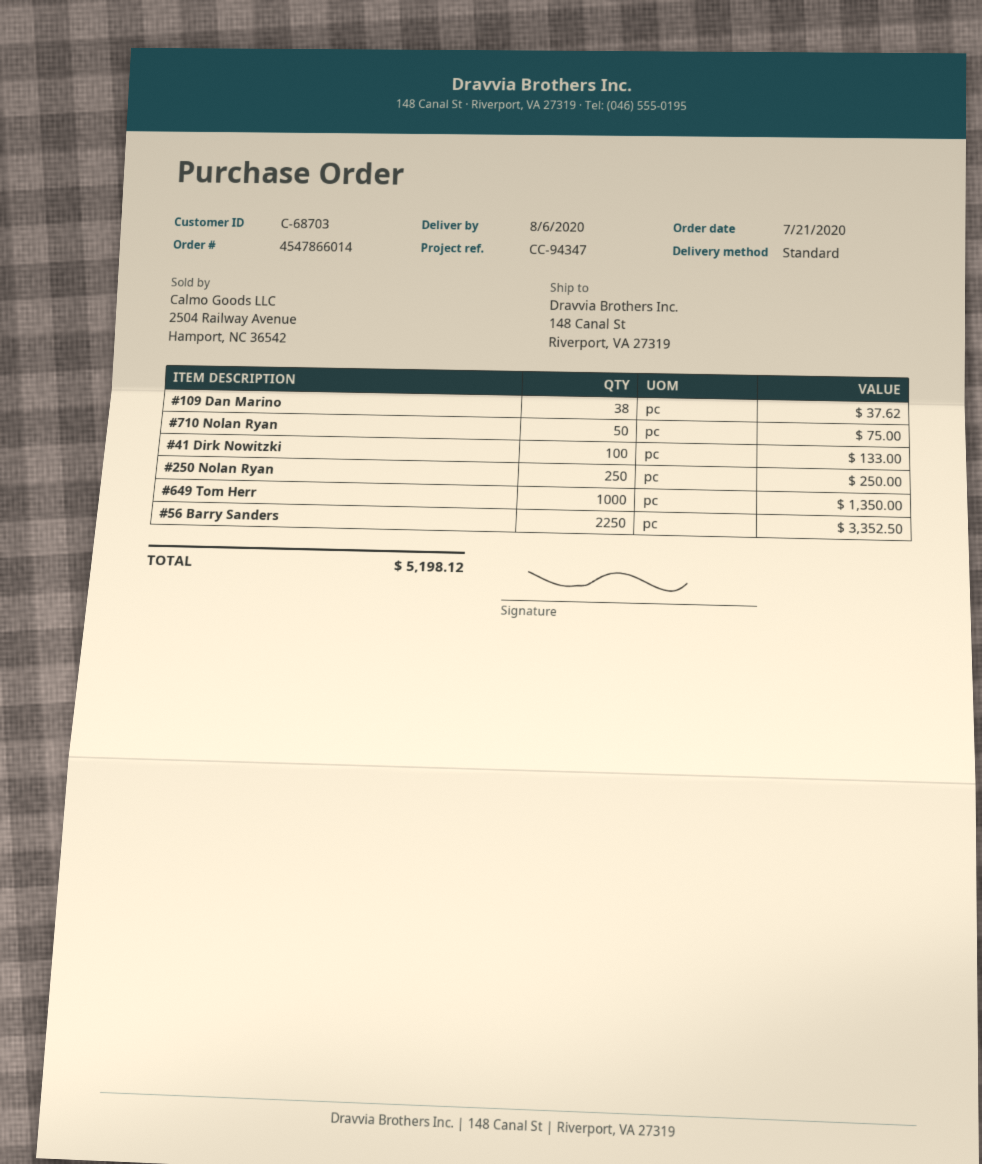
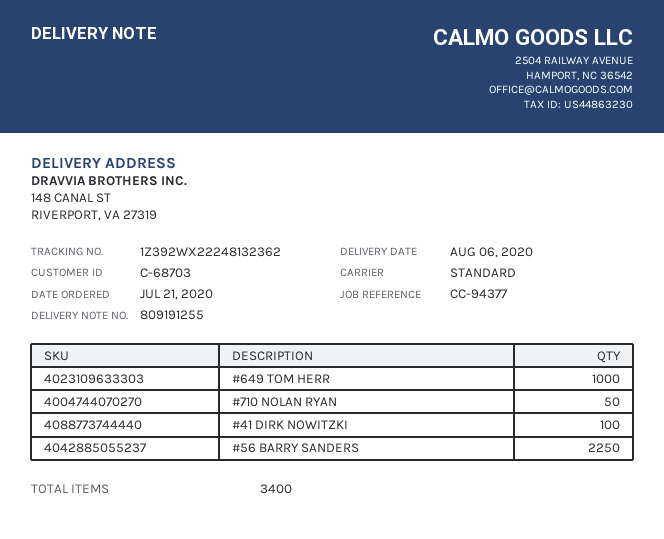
reference: CC-94347 -> CC-94377
#109 Dan Marino: 38 -> none
#250 Nolan Ryan: 250 -> none

